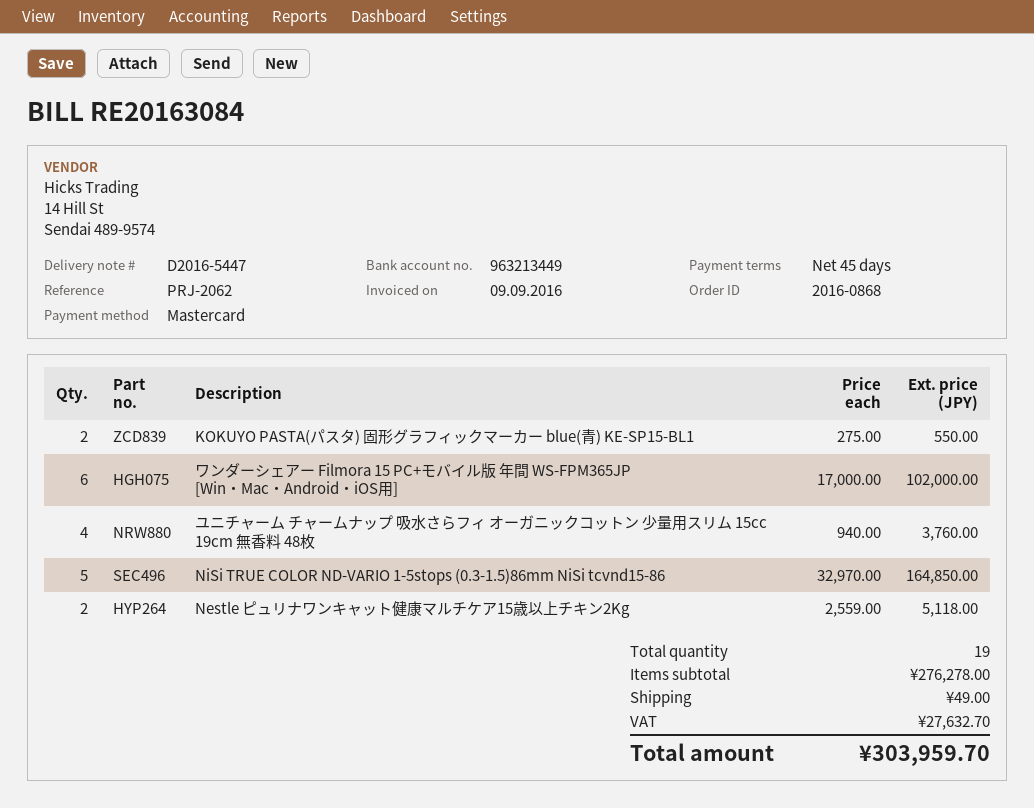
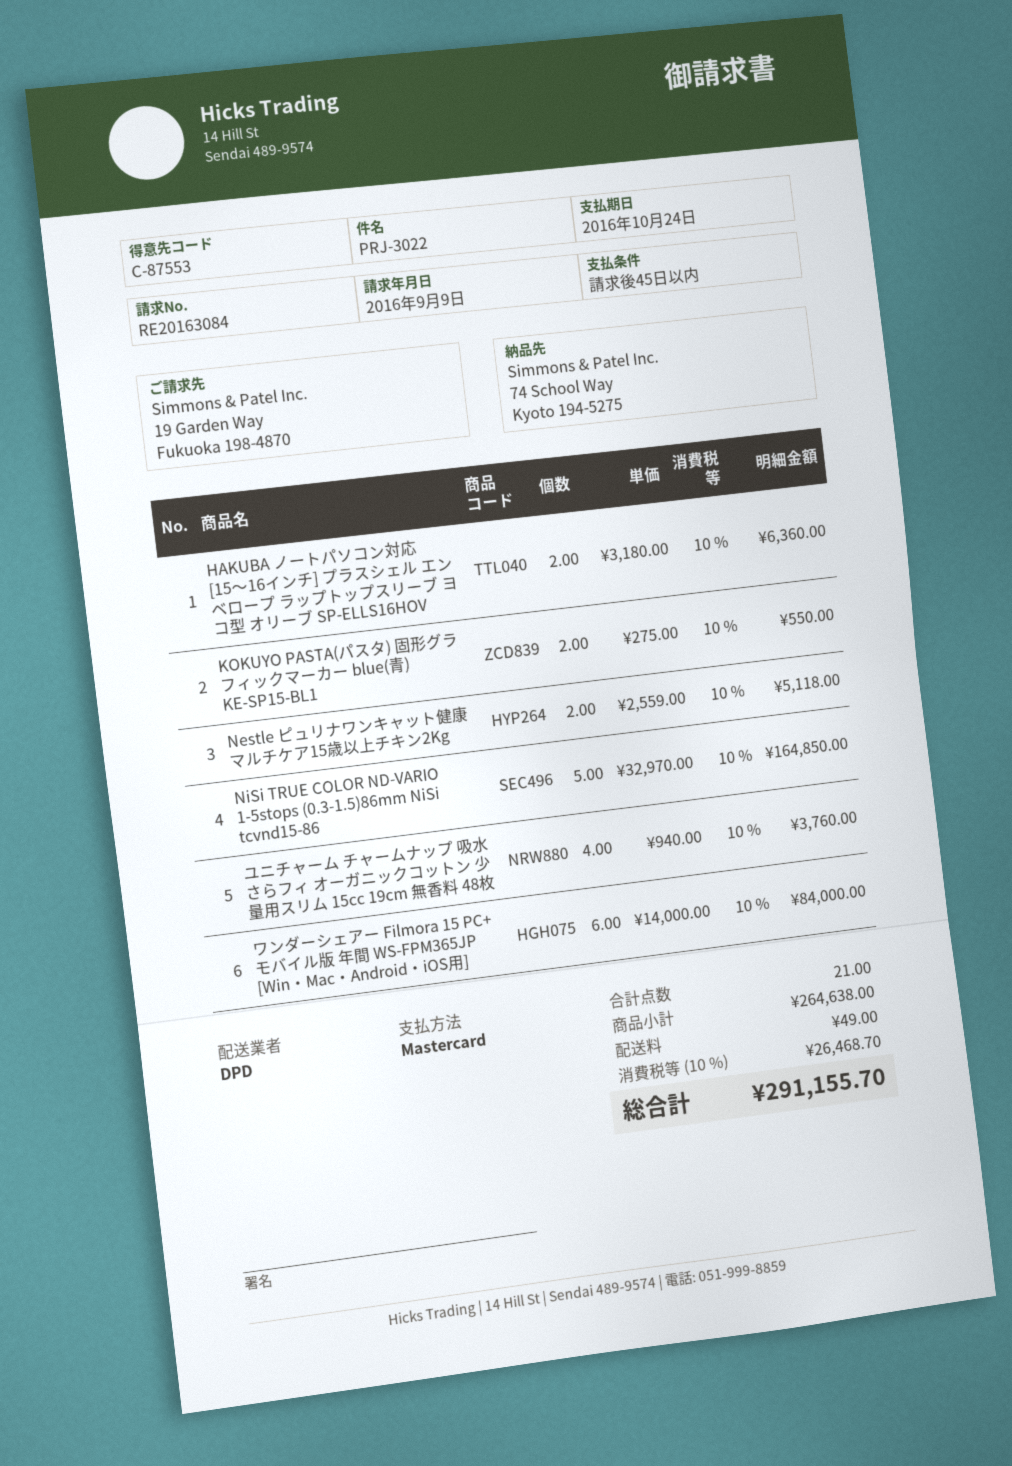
reference: PRJ-2062 -> PRJ-3022
ワンダーシェアー Filmora 15 PC+モバイル版 年間 WS-FPM365JP [Win・Mac・Android・iOS用]: 6 x 17000.00 = 102000.00 -> 6 x 14000.00 = 84000.00
HAKUBA ノートパソコン対応 [15〜16インチ] プラスシェル エンベロープ ラップトップスリーブ ヨコ型 オリーブ SP-ELLS16HOV: none -> 2 x 3180.00 = 6360.00
total quantity: 19 -> 21
subtotal: 276278.00 -> 264638.00
tax: 27632.70 -> 26468.70
total: 303959.70 -> 291155.70

